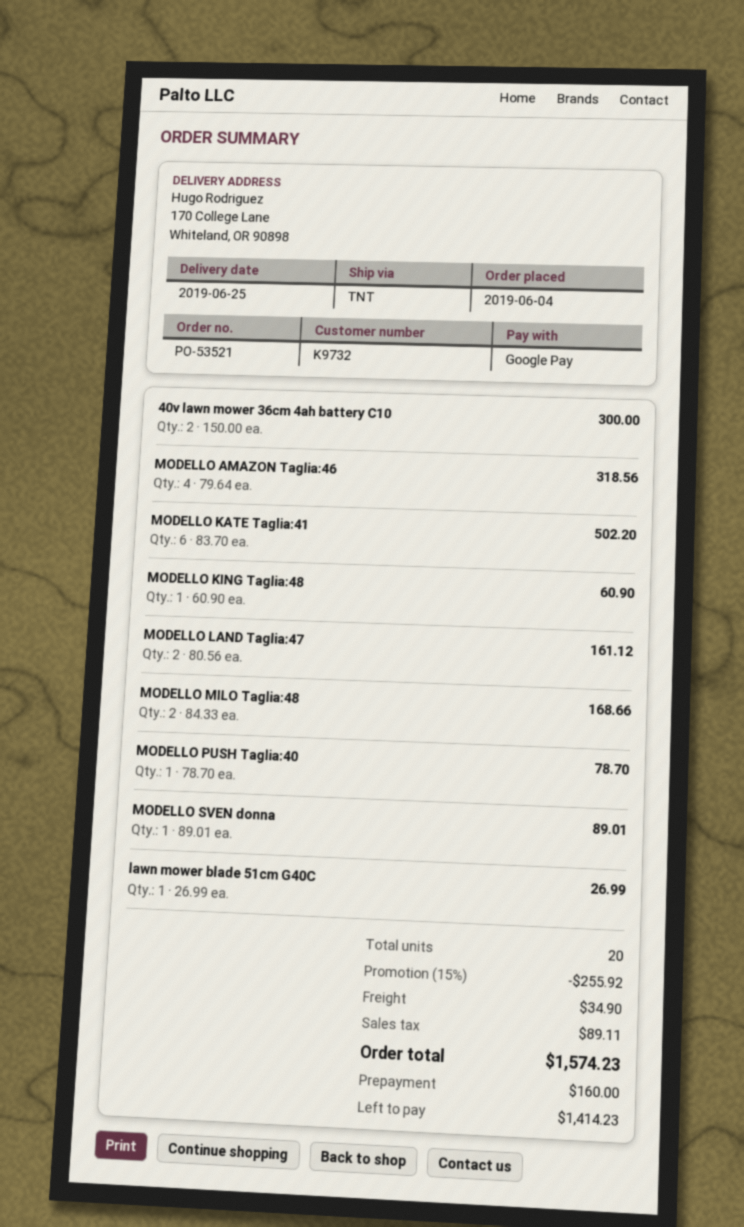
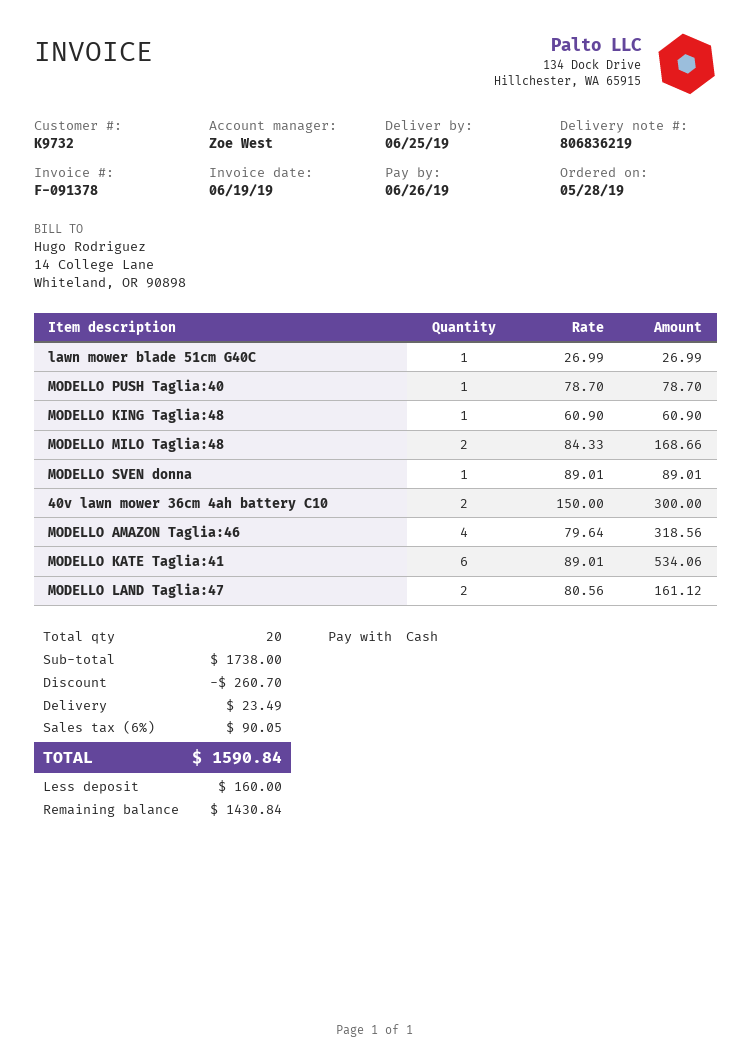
order date: 2019-06-04 -> 2019-05-28
payment method: Google Pay -> cash
MODELLO KATE Taglia:41: 6 x 83.70 = 502.20 -> 6 x 89.01 = 534.06
discount: 255.92 -> 260.70
shipping: 34.90 -> 23.49
tax: 89.11 -> 90.05
total: 1574.23 -> 1590.84
balance: 1414.23 -> 1430.84

